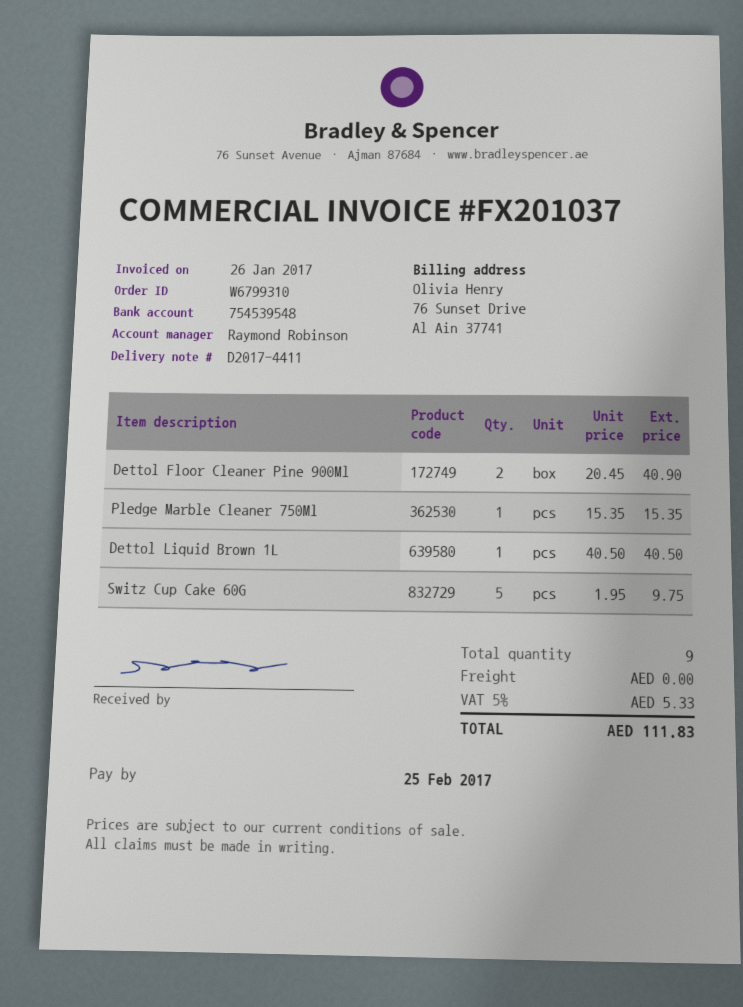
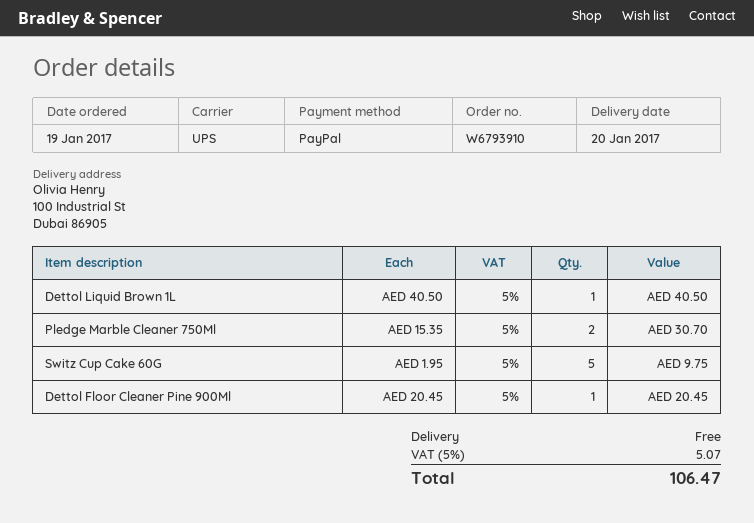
order number: W6799310 -> W6793910
Dettol Floor Cleaner Pine 900Ml: 2 x 20.45 = 40.90 -> 1 x 20.45 = 20.45
Pledge Marble Cleaner 750Ml: 1 x 15.35 = 15.35 -> 2 x 15.35 = 30.70
tax: 5% = 5.33 -> 5% = 5.07
total: 111.83 -> 106.47

